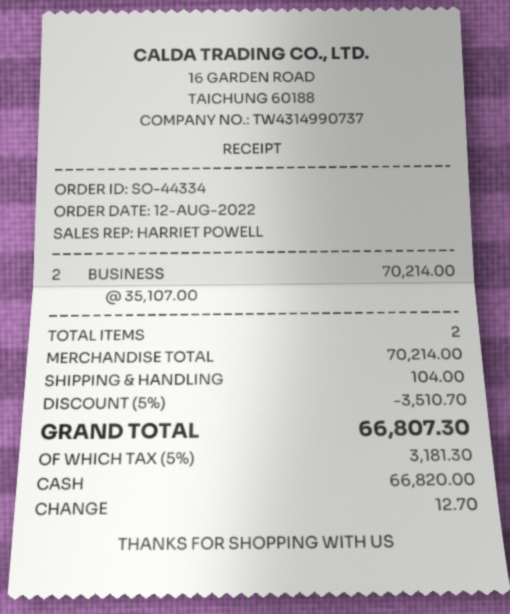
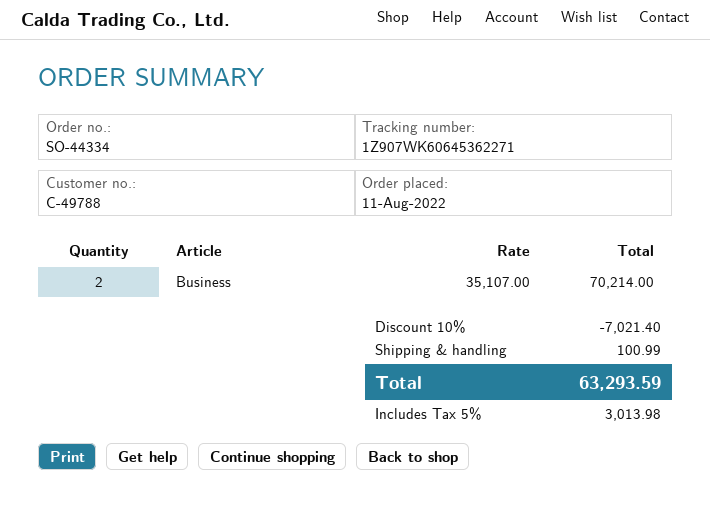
order date: 2022-08-12 -> 2022-08-11
discount: 5% = 3510.70 -> 10% = 7021.40
shipping: 104.00 -> 100.99
tax: 5% = 3181.30 -> 5% = 3013.98
total: 66807.30 -> 63293.59

